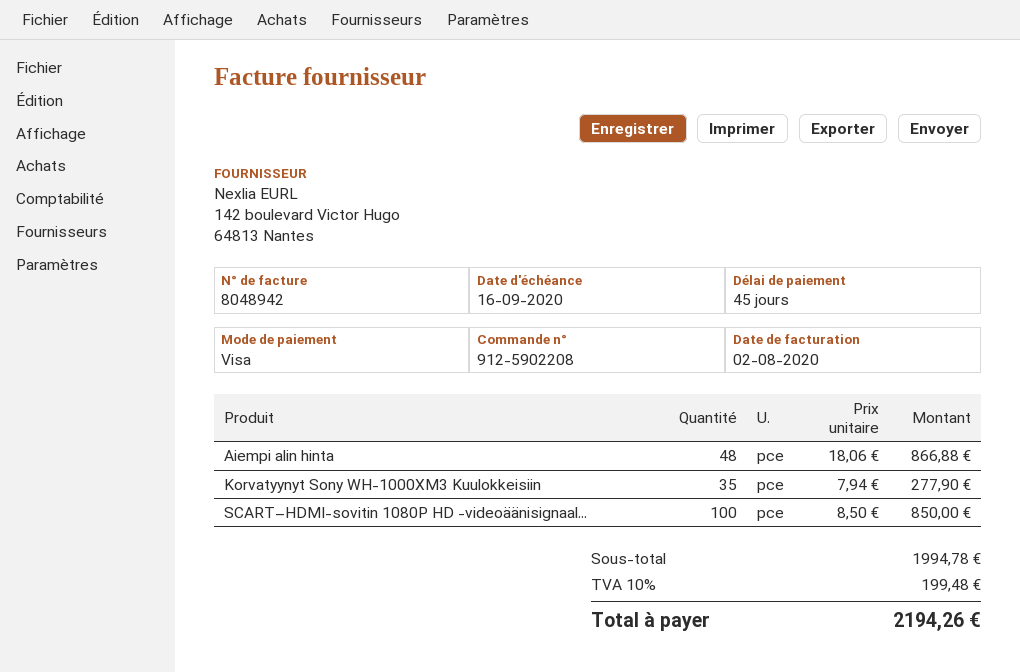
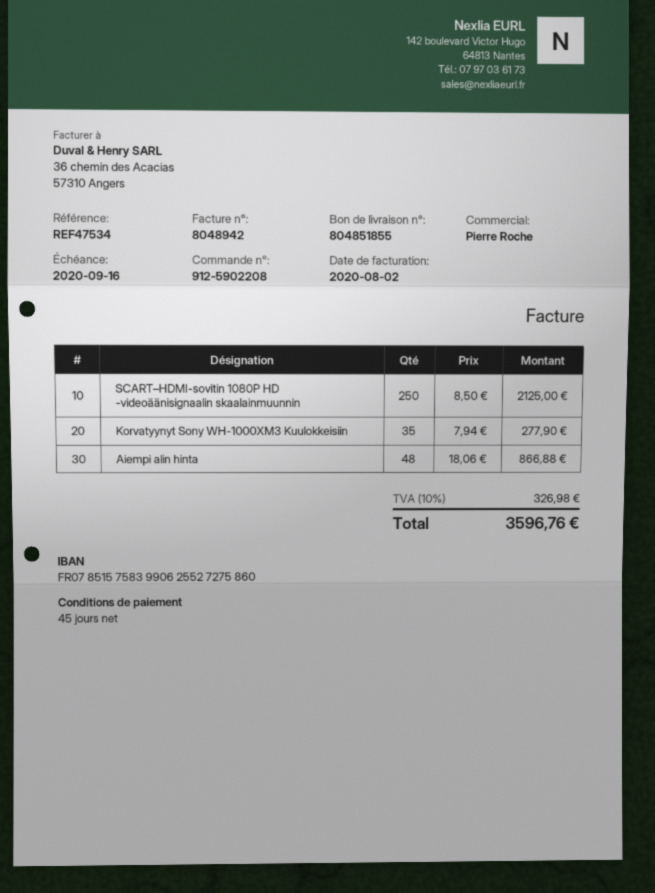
SCART–HDMI-sovitin 1080P HD -videoäänisignaal...: 100 x 8.50 = 850.00 -> 250 x 8.50 = 2125.00
tax: 10% = 199.48 -> 10% = 326.98
total: 2194.26 -> 3596.76

